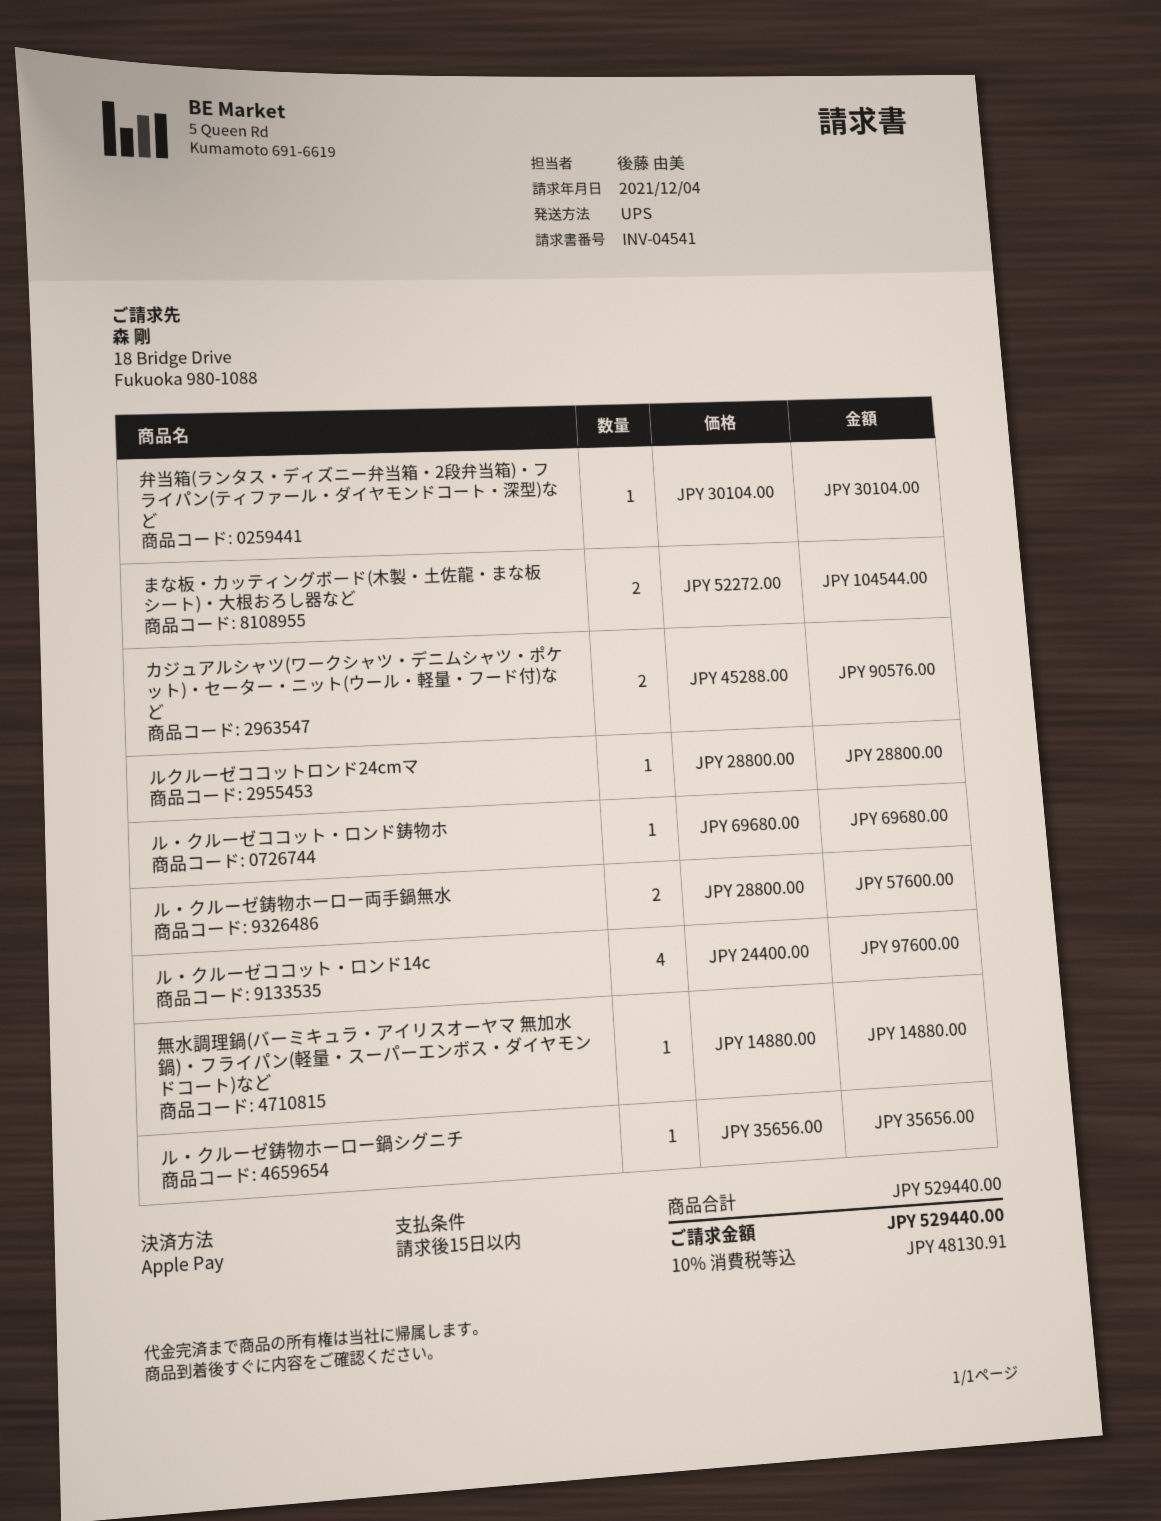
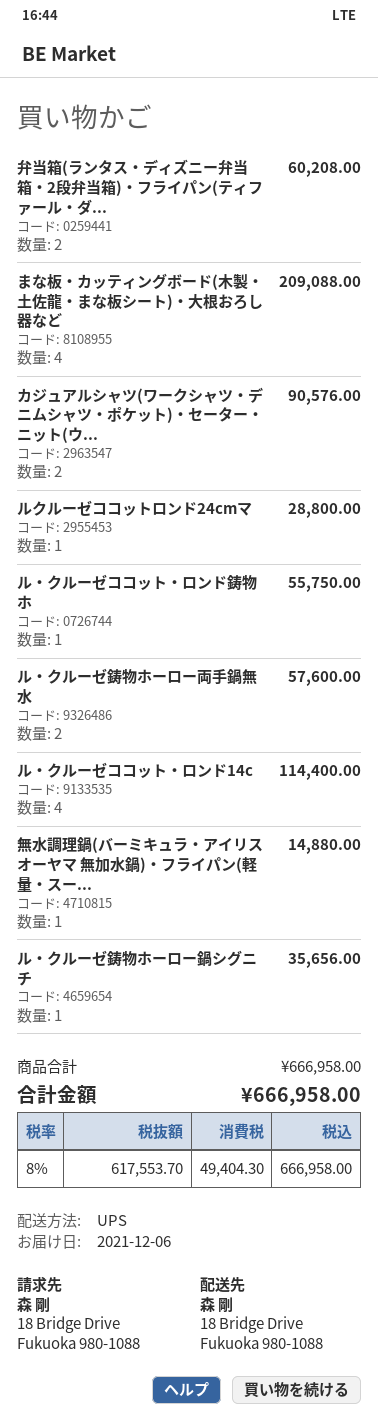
弁当箱(ランタス・ディズニー弁当箱・2段弁当箱)・フライパン(ティファール・ダイヤモンドコート・深型)など: 1 for 30104.00 -> 2 for 60208.00
まな板・カッティングボード(木製・土佐龍・まな板シート)・大根おろし器など: 2 for 104544.00 -> 4 for 209088.00
ル・クルーゼココット・ロンド鋳物ホ: 1 for 69680.00 -> 1 for 55750.00
ル・クルーゼココット・ロンド14c: 4 for 97600.00 -> 4 for 114400.00
subtotal: 529440.00 -> 666958.00
tax: 10% = 48130.91 -> 8% = 49404.30
total: 529440.00 -> 666958.00

